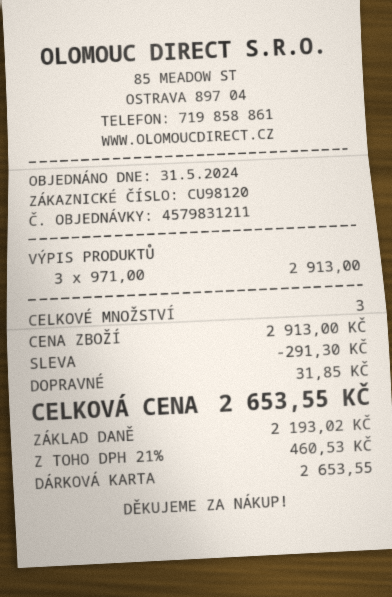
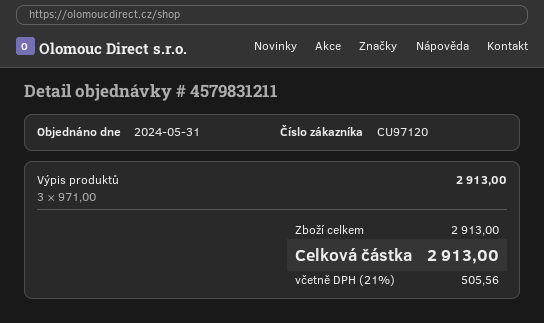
customer number: CU98120 -> CU97120
discount: 291.30 -> none
shipping: 31.85 -> none
tax: 21% = 460.53 -> 21% = 505.56
total: 2653.55 -> 2913.00

